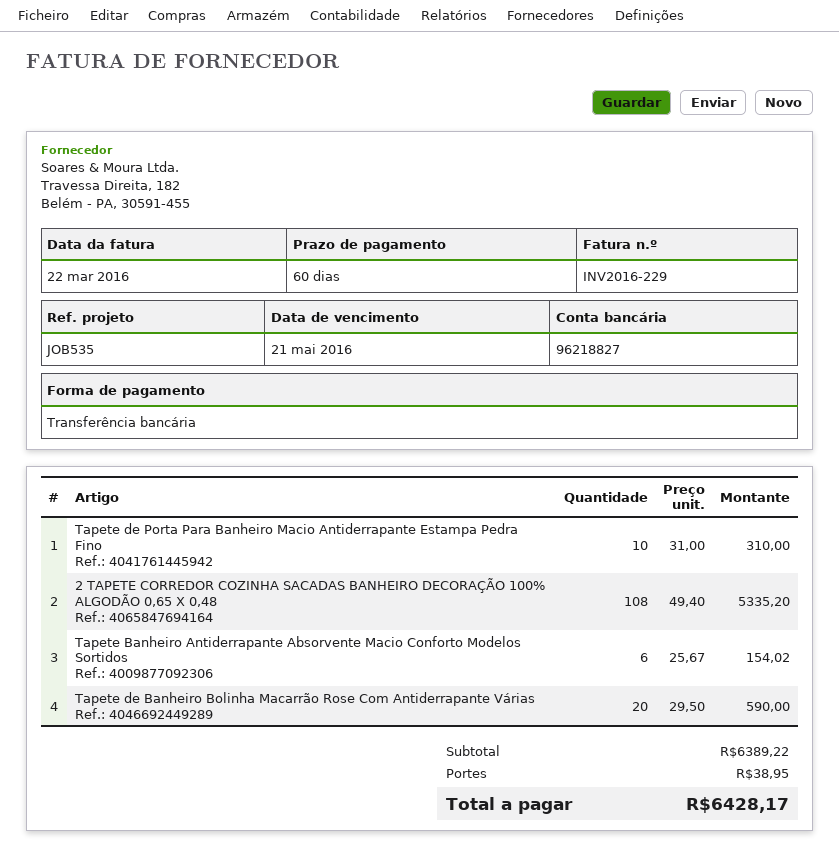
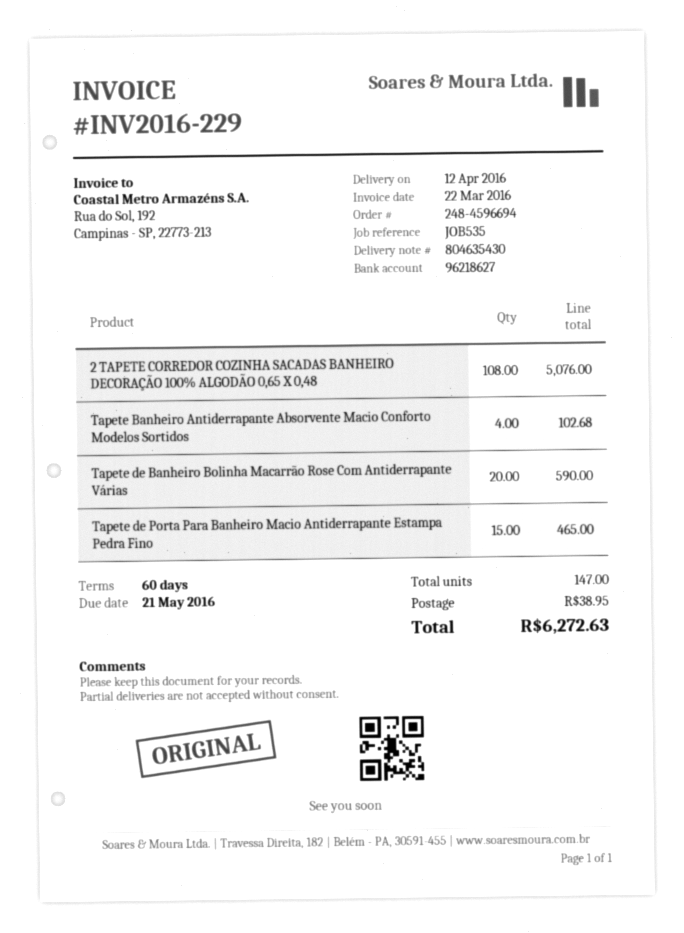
bank account: 96218827 -> 96218627
Tapete de Porta Para Banheiro Macio Antiderrapante Estampa Pedra Fino: 10 for 310.00 -> 15 for 465.00
2 TAPETE CORREDOR COZINHA SACADAS BANHEIRO DECORAÇÃO 100% ALGODÃO 0,65 X 0,48: 108 for 5335.20 -> 108 for 5076.00
Tapete Banheiro Antiderrapante Absorvente Macio Conforto Modelos Sortidos: 6 for 154.02 -> 4 for 102.68
total: 6428.17 -> 6272.63

